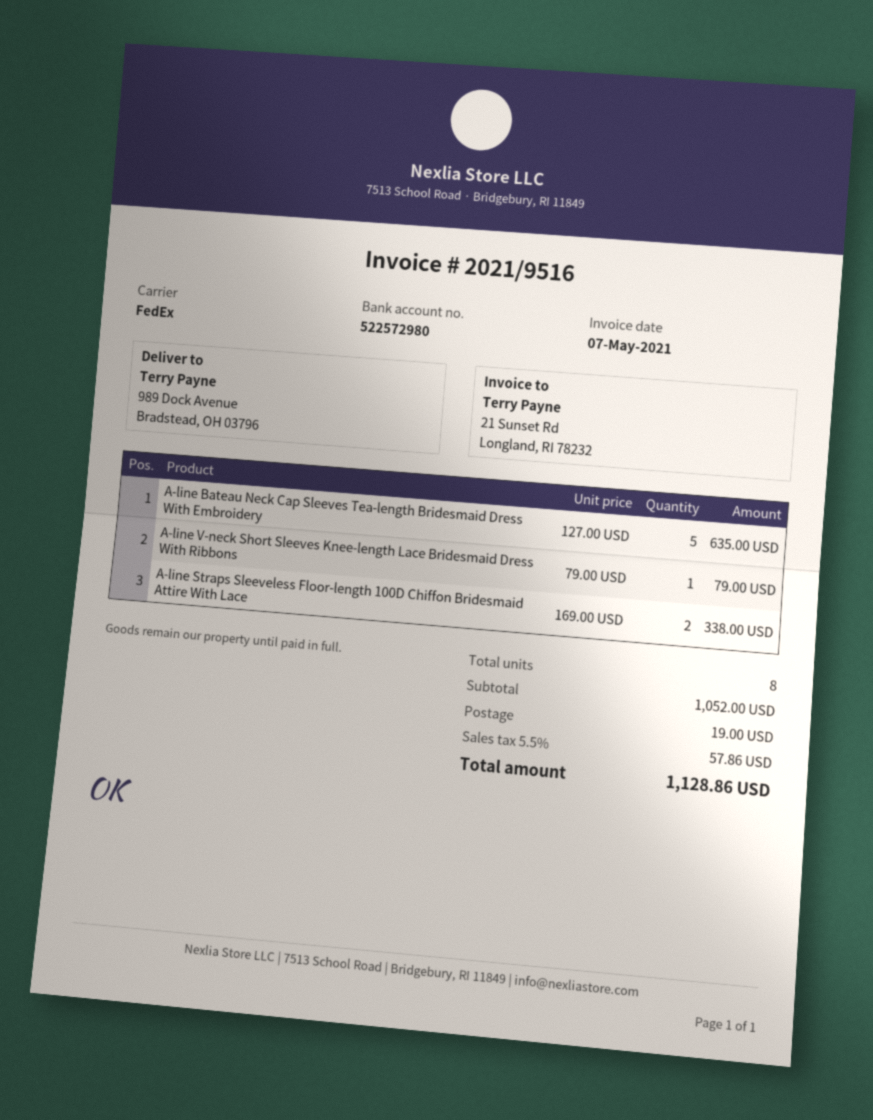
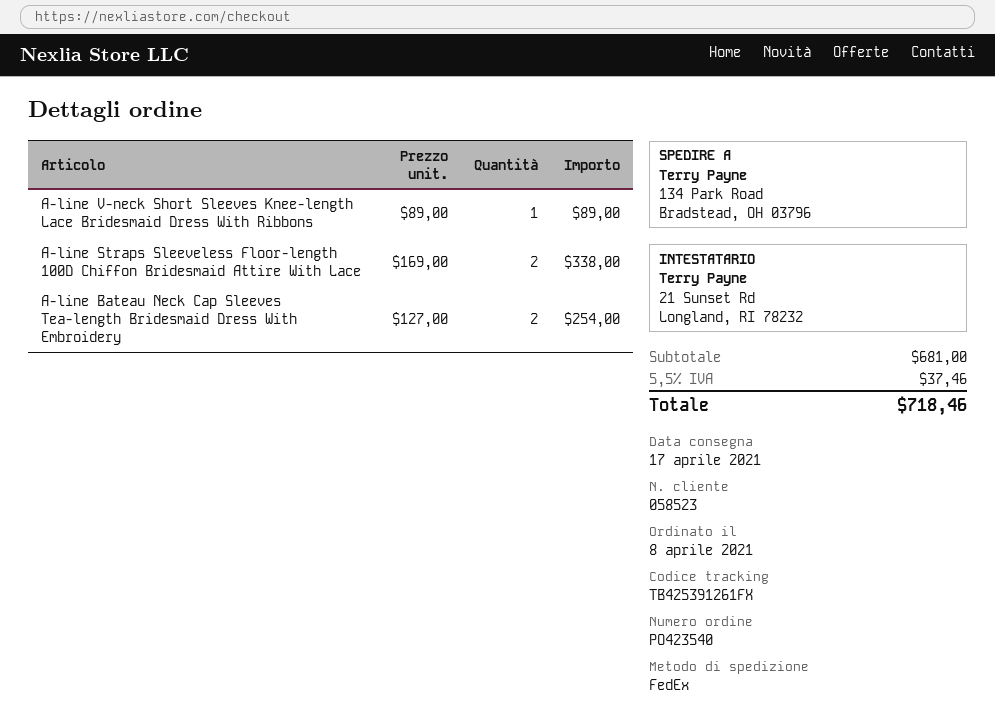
ship to: 989 Dock Avenue, Bradstead, OH 03796 -> 134 Park Road, Bradstead, OH 03796
A-line Bateau Neck Cap Sleeves Tea-length Bridesmaid Dress With Embroidery: 5 x 127.00 = 635.00 -> 2 x 127.00 = 254.00
A-line V-neck Short Sleeves Knee-length Lace Bridesmaid Dress With Ribbons: 1 x 79.00 = 79.00 -> 1 x 89.00 = 89.00
subtotal: 1052.00 -> 681.00
shipping: 19.00 -> none
tax: 5.5% = 57.86 -> 5.5% = 37.46
total: 1128.86 -> 718.46

